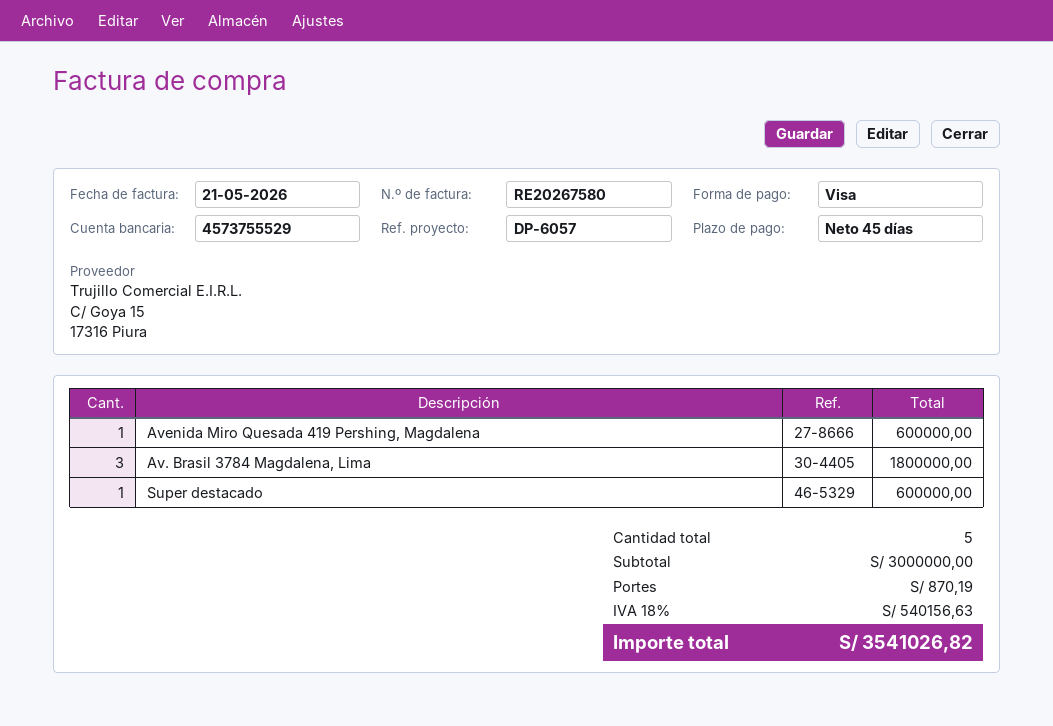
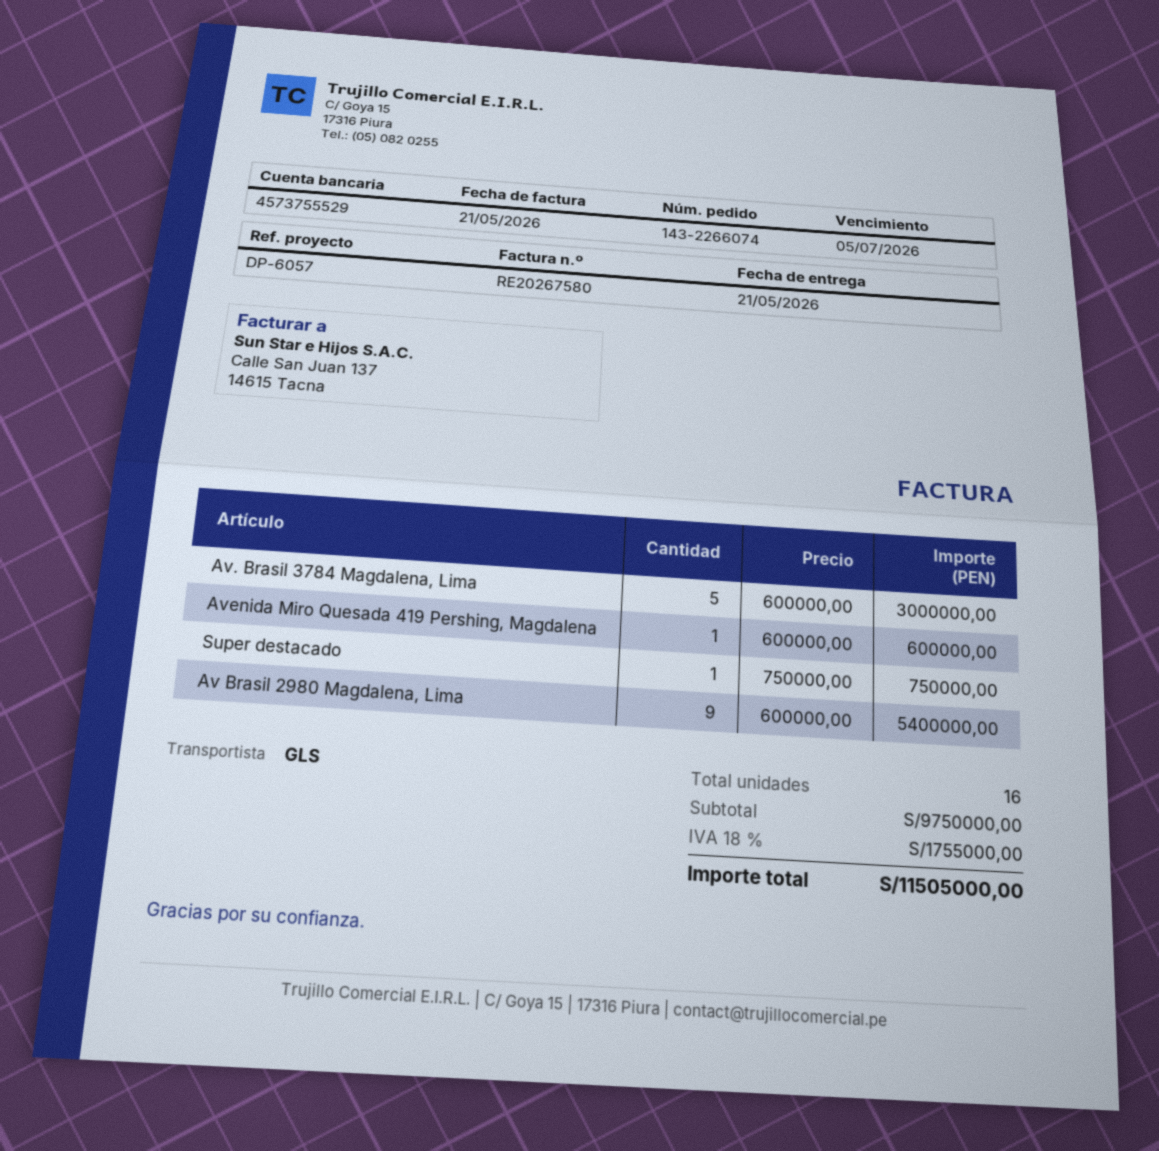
Av. Brasil 3784 Magdalena, Lima: 3 for 1800000.00 -> 5 for 3000000.00
Super destacado: 1 for 600000.00 -> 1 for 750000.00
Av Brasil 2980 Magdalena, Lima: none -> 9 for 5400000.00
total quantity: 5 -> 16
subtotal: 3000000.00 -> 9750000.00
shipping: 870.19 -> none
tax: 18% = 540156.63 -> 18% = 1755000.00
total: 3541026.82 -> 11505000.00

